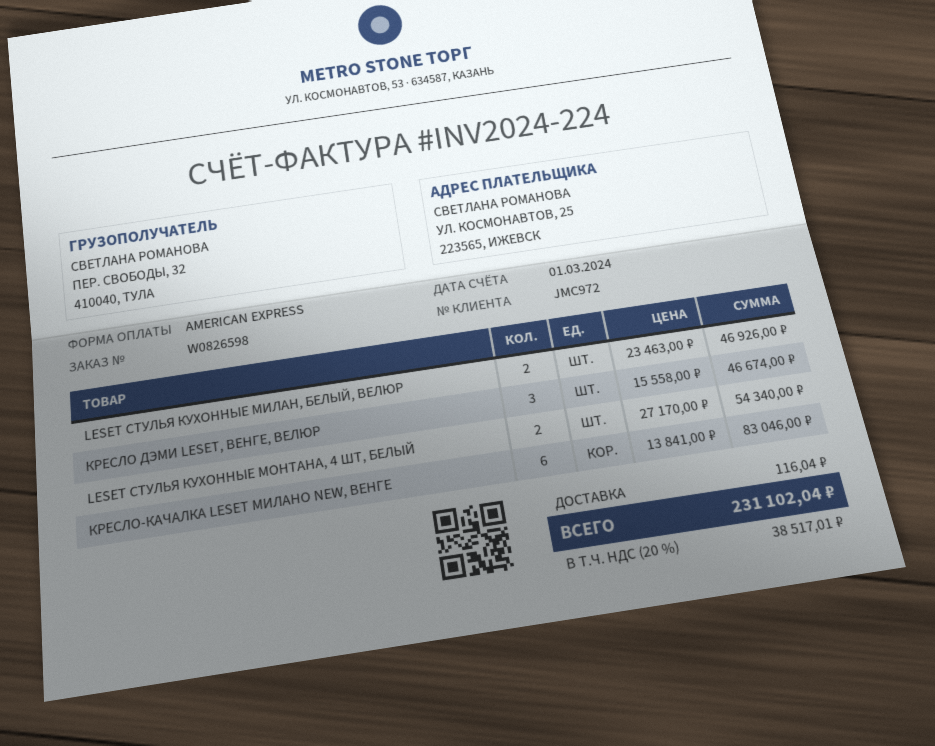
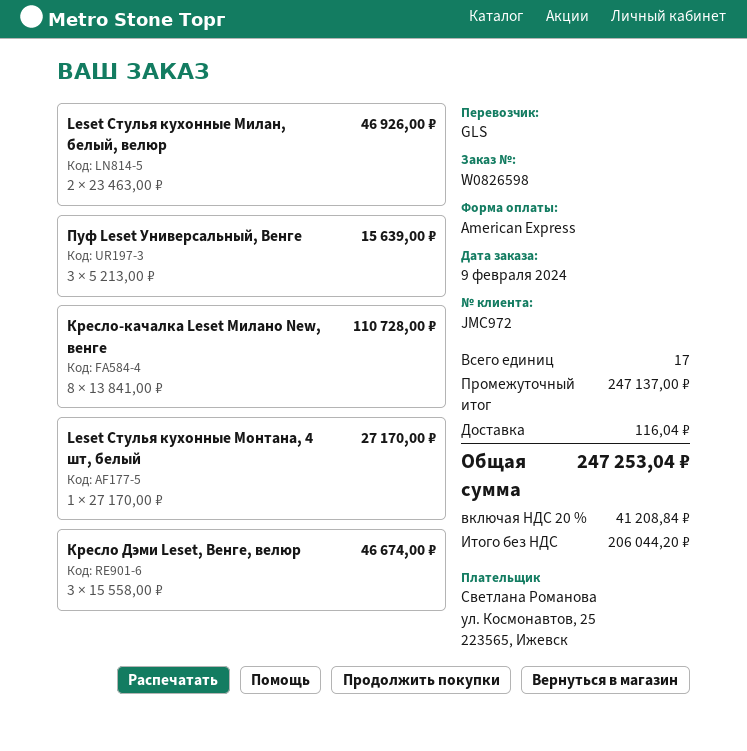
LESET СТУЛЬЯ КУХОННЫЕ МОНТАНА, 4 ШТ, БЕЛЫЙ: 2 x 27170.00 = 54340.00 -> 1 x 27170.00 = 27170.00
КРЕСЛО-КАЧАЛКА LESET МИЛАНО NEW, ВЕНГЕ: 6 x 13841.00 = 83046.00 -> 8 x 13841.00 = 110728.00
Пуф Leset Универсальный, Венге: none -> 3 x 5213.00 = 15639.00
tax: 20% = 38517.01 -> 20% = 41208.84
total: 231102.04 -> 247253.04

